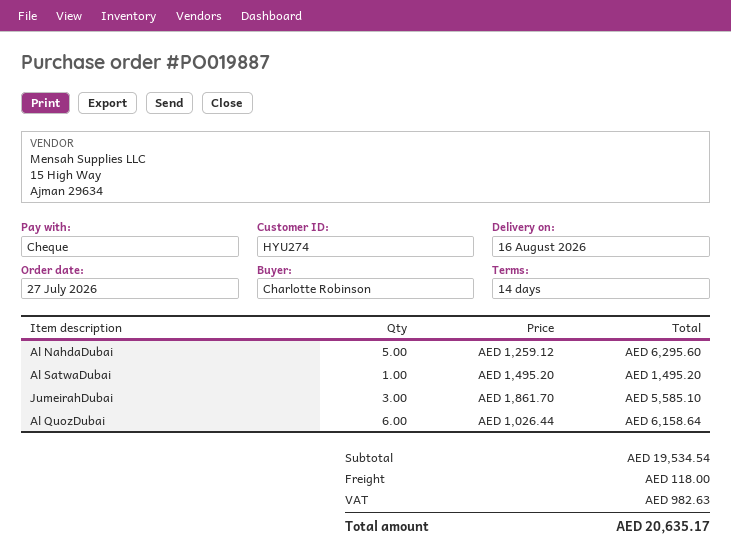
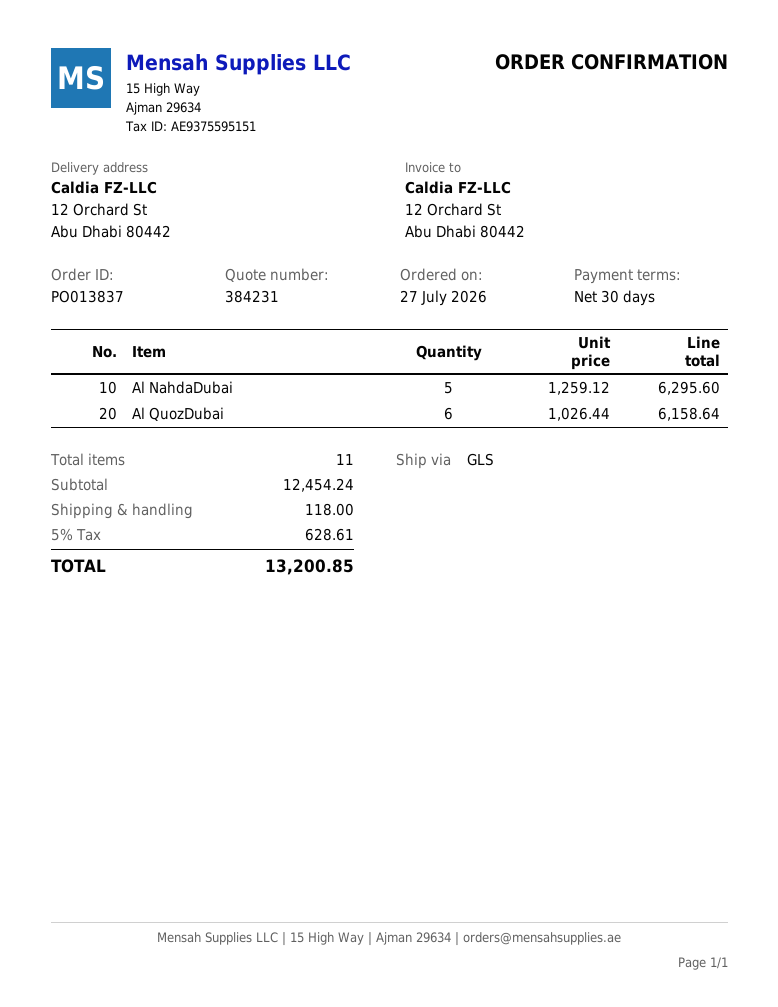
order number: PO019887 -> PO013837
payment terms: 14 days -> 30 days
Al SatwaDubai: 1 x 1495.20 = 1495.20 -> none
JumeirahDubai: 3 x 1861.70 = 5585.10 -> none
subtotal: 19534.54 -> 12454.24
tax: 982.63 -> 628.61
total: 20635.17 -> 13200.85

